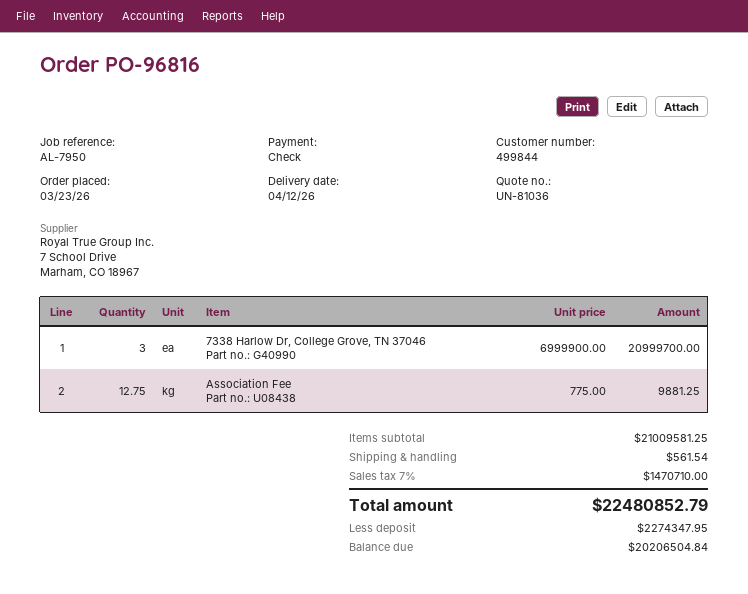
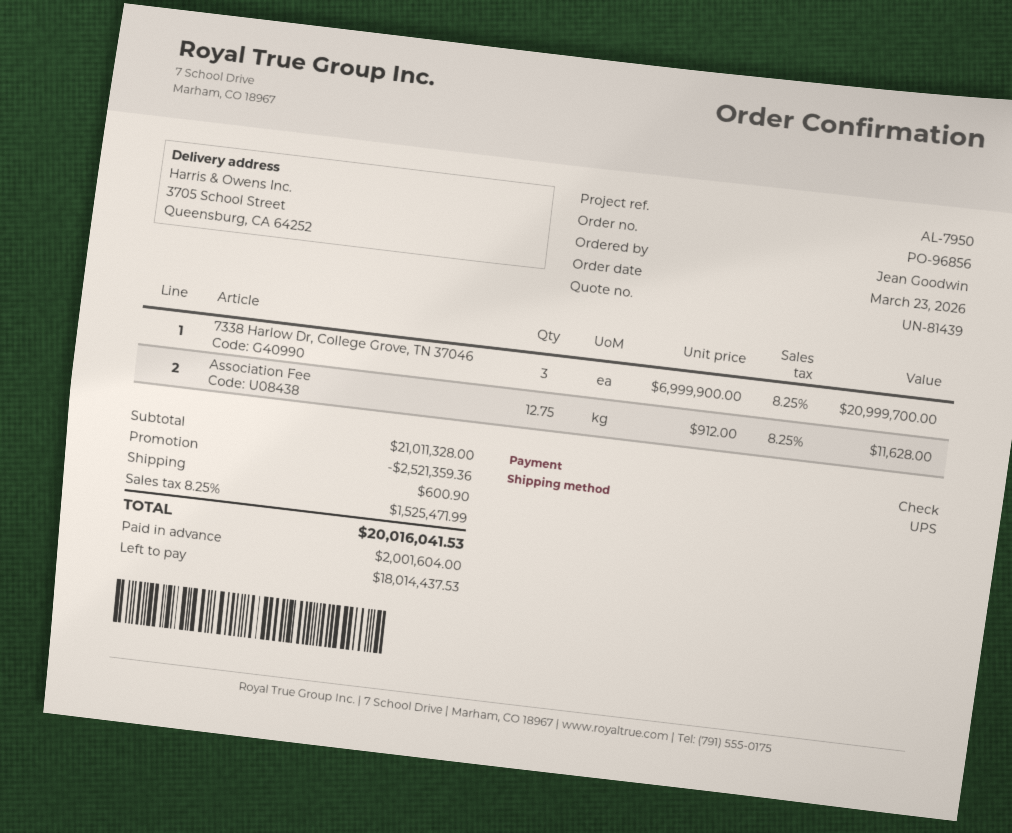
quote number: UN-81036 -> UN-81439
order number: PO-96816 -> PO-96856
Association Fee: 12.75 x 775.00 = 9881.25 -> 12.75 x 912.00 = 11628.00
subtotal: 21009581.25 -> 21011328.00
discount: none -> 2521359.36
shipping: 561.54 -> 600.90
tax: 7% = 1470710.00 -> 8.25% = 1525471.99
total: 22480852.79 -> 20016041.53
deposit: 2274347.95 -> 2001604.00
balance: 20206504.84 -> 18014437.53

